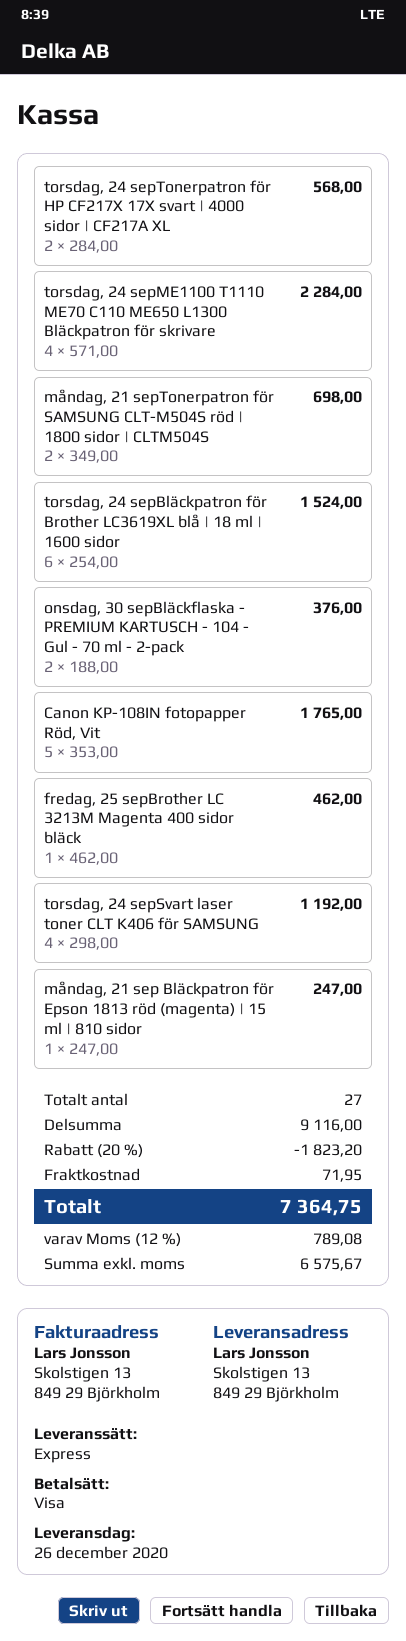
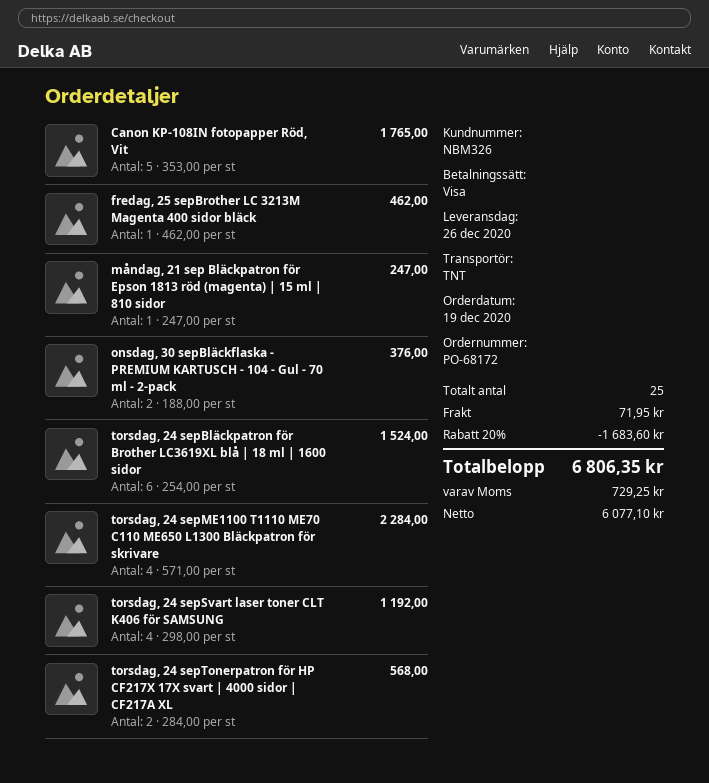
shipping method: express -> TNT
måndag, 21 sepTonerpatron för SAMSUNG CLT-M504S röd | 1800 sidor | CLTM504S: 2 x 349.00 = 698.00 -> none
total quantity: 27 -> 25
discount: 20% = 1823.20 -> 20% = 1683.60
net: 6575.67 -> 6077.10
tax: 789.08 -> 729.25
total: 7364.75 -> 6806.35

